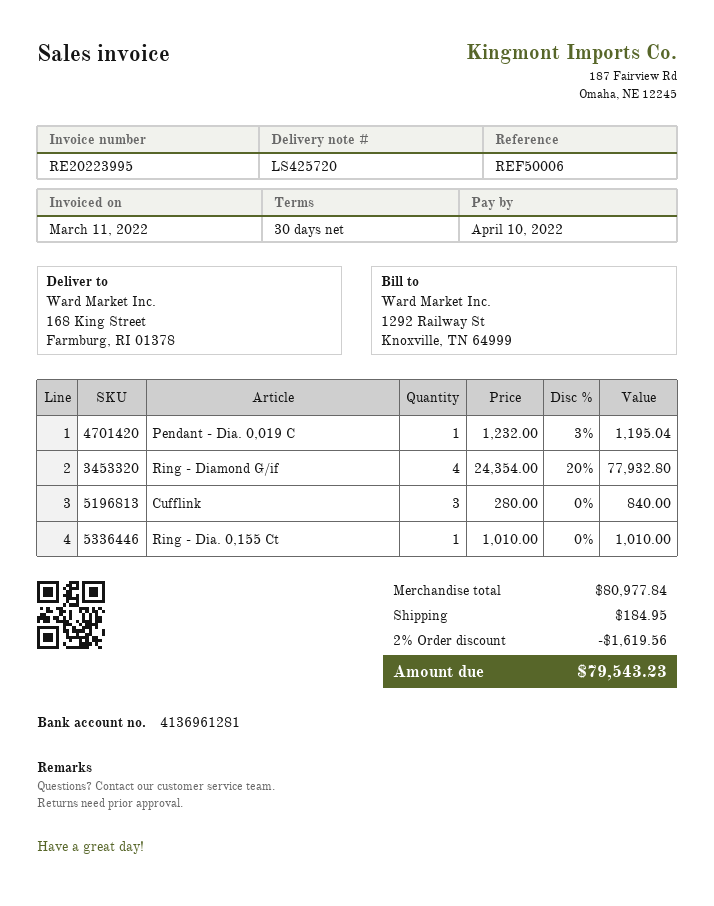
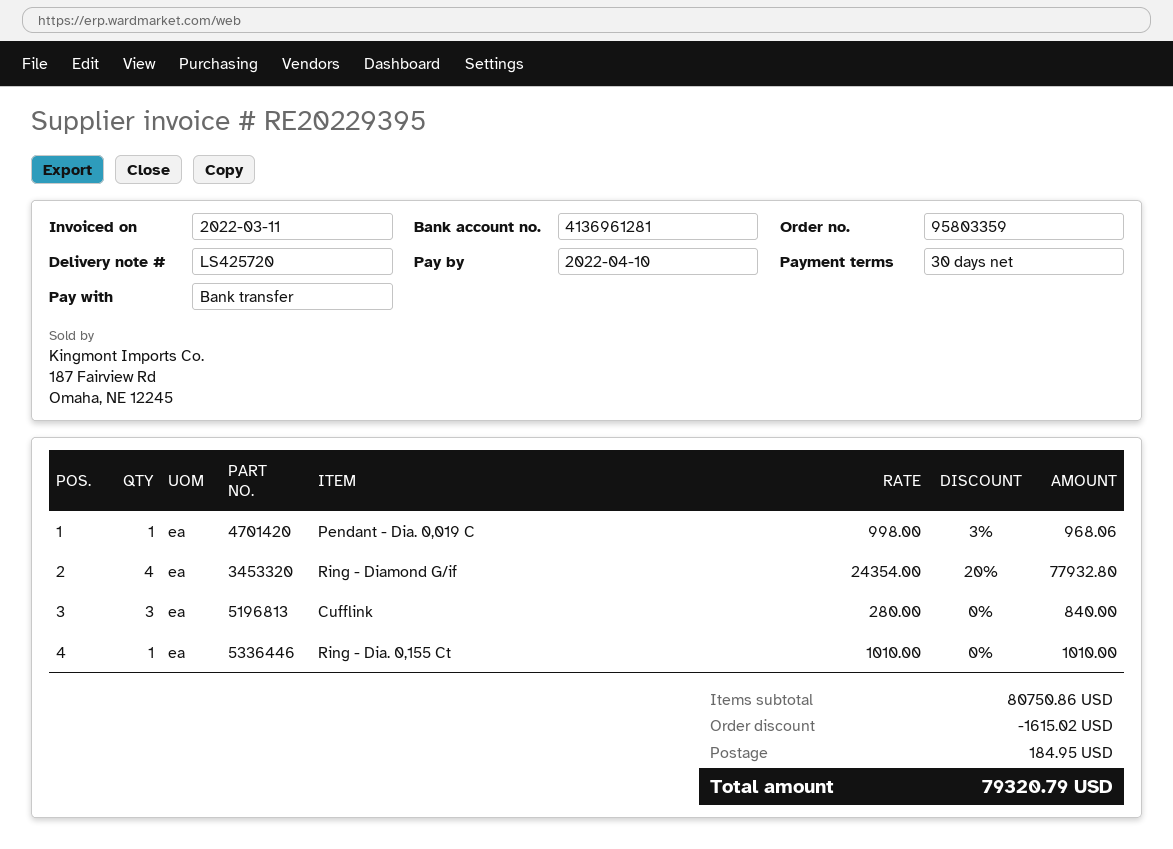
invoice number: RE20223995 -> RE20229395
Pendant - Dia. 0,019 C: 1 x 1232.00 - 3% = 1195.04 -> 1 x 998.00 - 3% = 968.06
subtotal: 80977.84 -> 80750.86
discount: 1619.56 -> 1615.02
total: 79543.23 -> 79320.79

